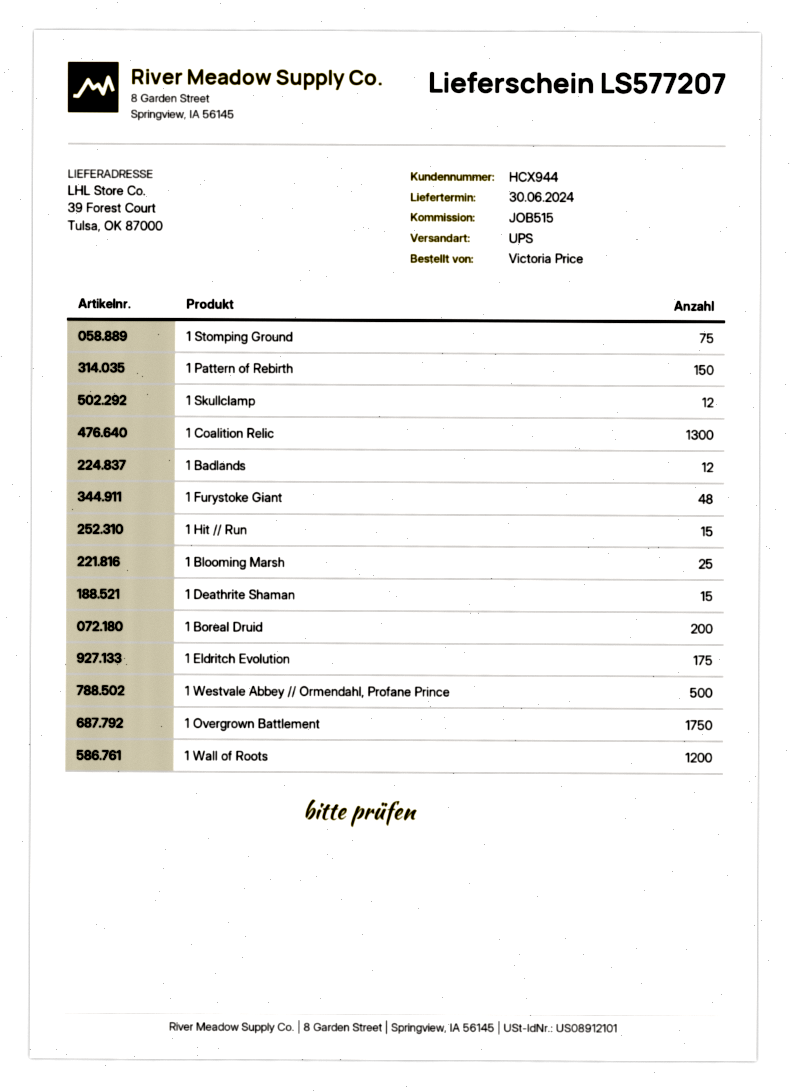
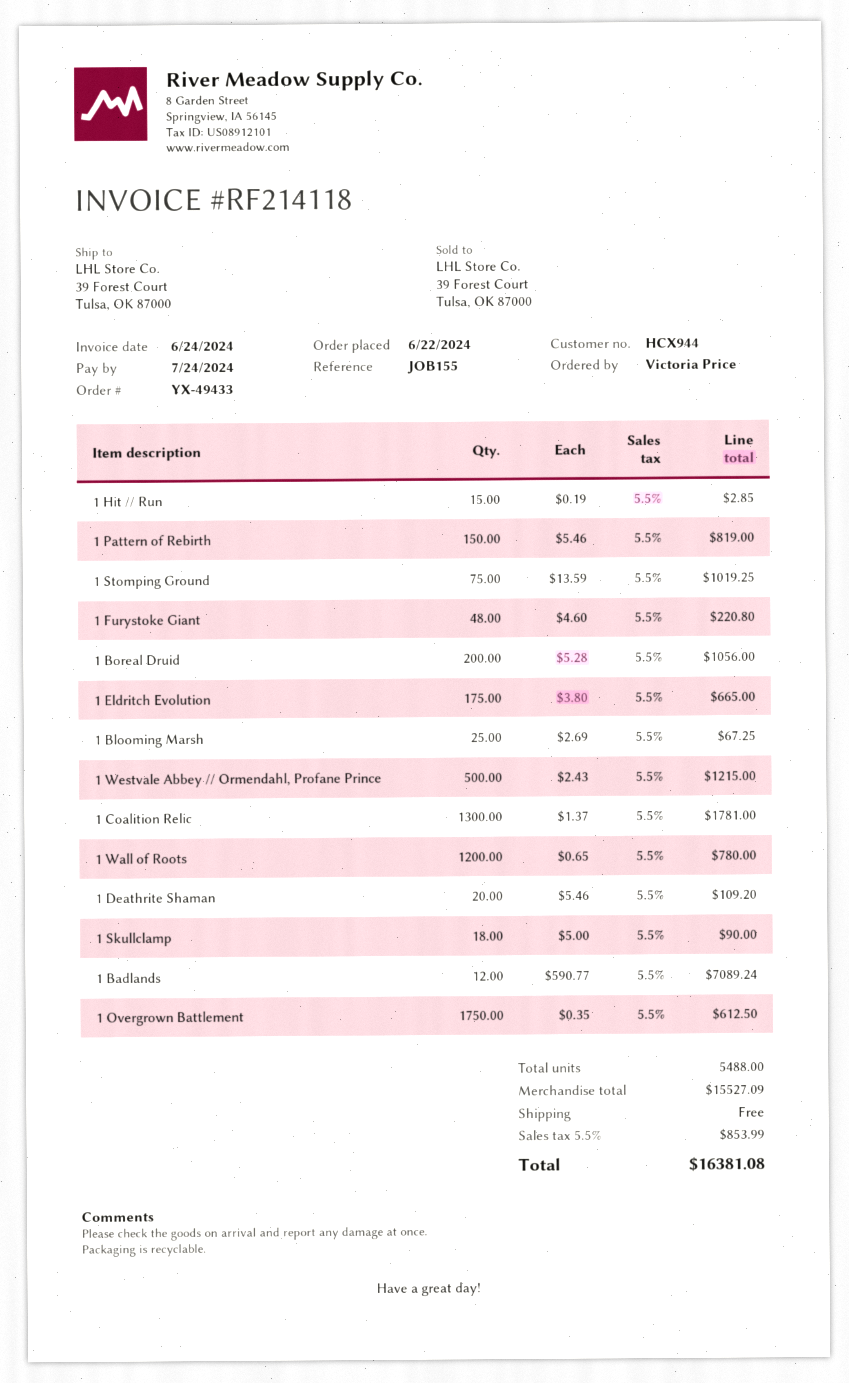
reference: JOB515 -> JOB155
1 Skullclamp: 12 -> 18
1 Deathrite Shaman: 15 -> 20

